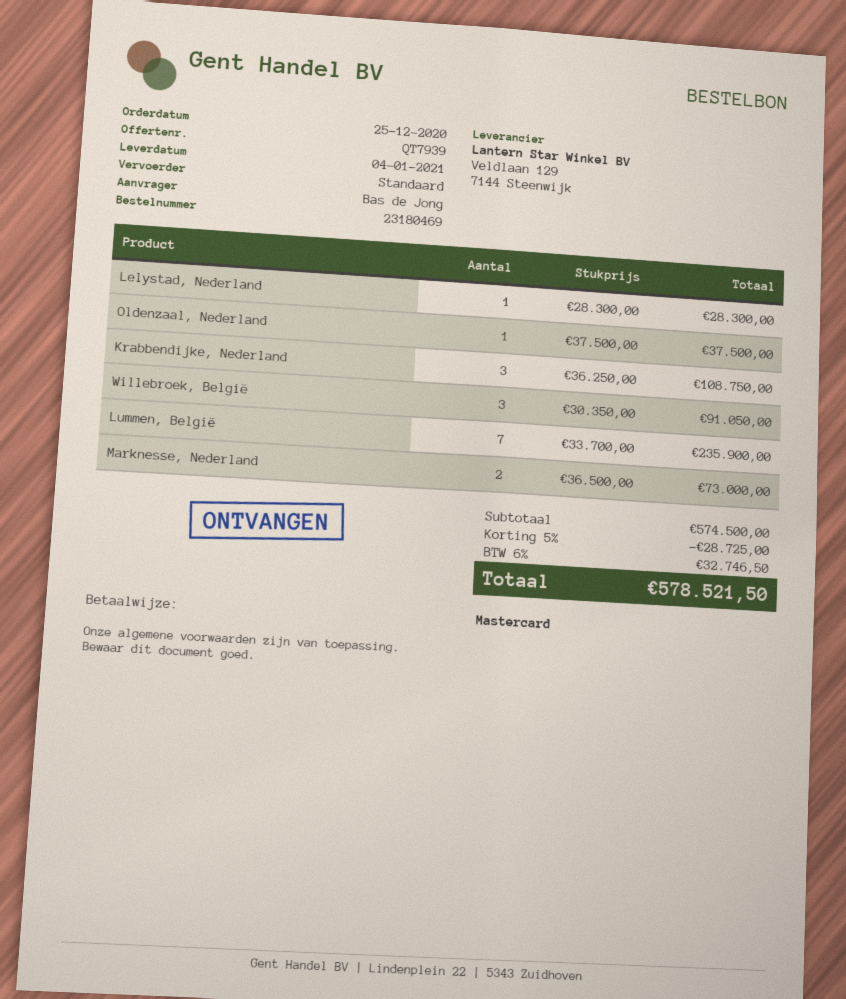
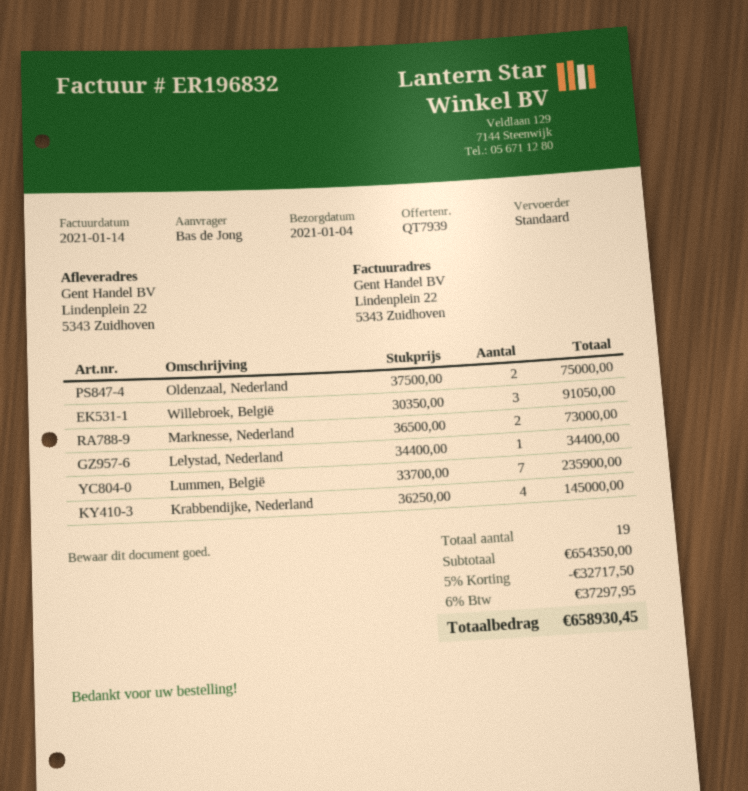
Lelystad, Nederland: 1 x 28300.00 = 28300.00 -> 1 x 34400.00 = 34400.00
Oldenzaal, Nederland: 1 x 37500.00 = 37500.00 -> 2 x 37500.00 = 75000.00
Krabbendijke, Nederland: 3 x 36250.00 = 108750.00 -> 4 x 36250.00 = 145000.00
subtotal: 574500.00 -> 654350.00
discount: 5% = 28725.00 -> 5% = 32717.50
tax: 6% = 32746.50 -> 6% = 37297.95
total: 578521.50 -> 658930.45

